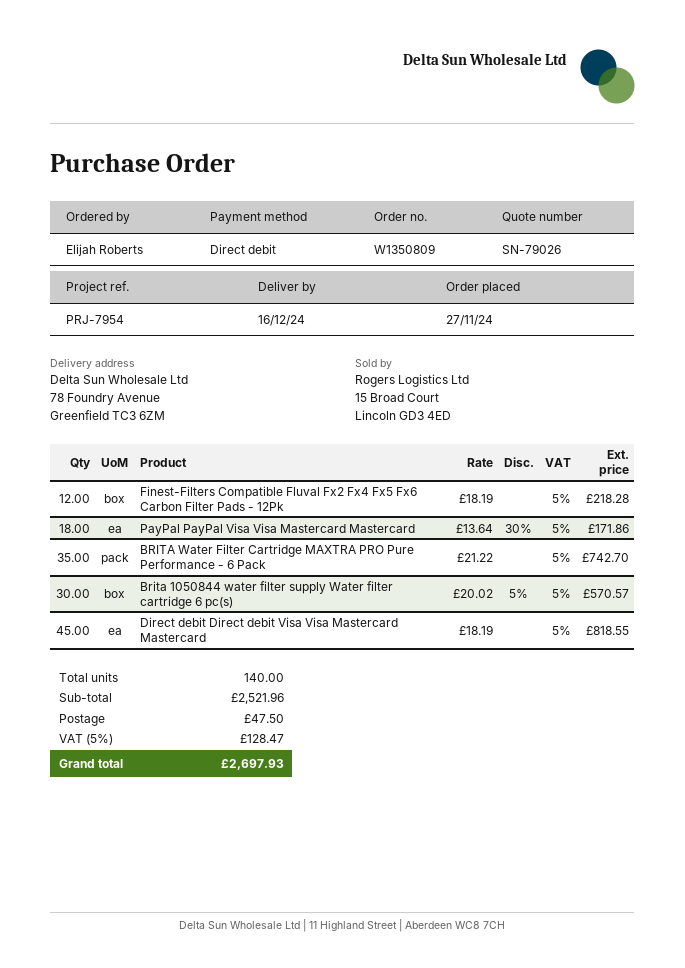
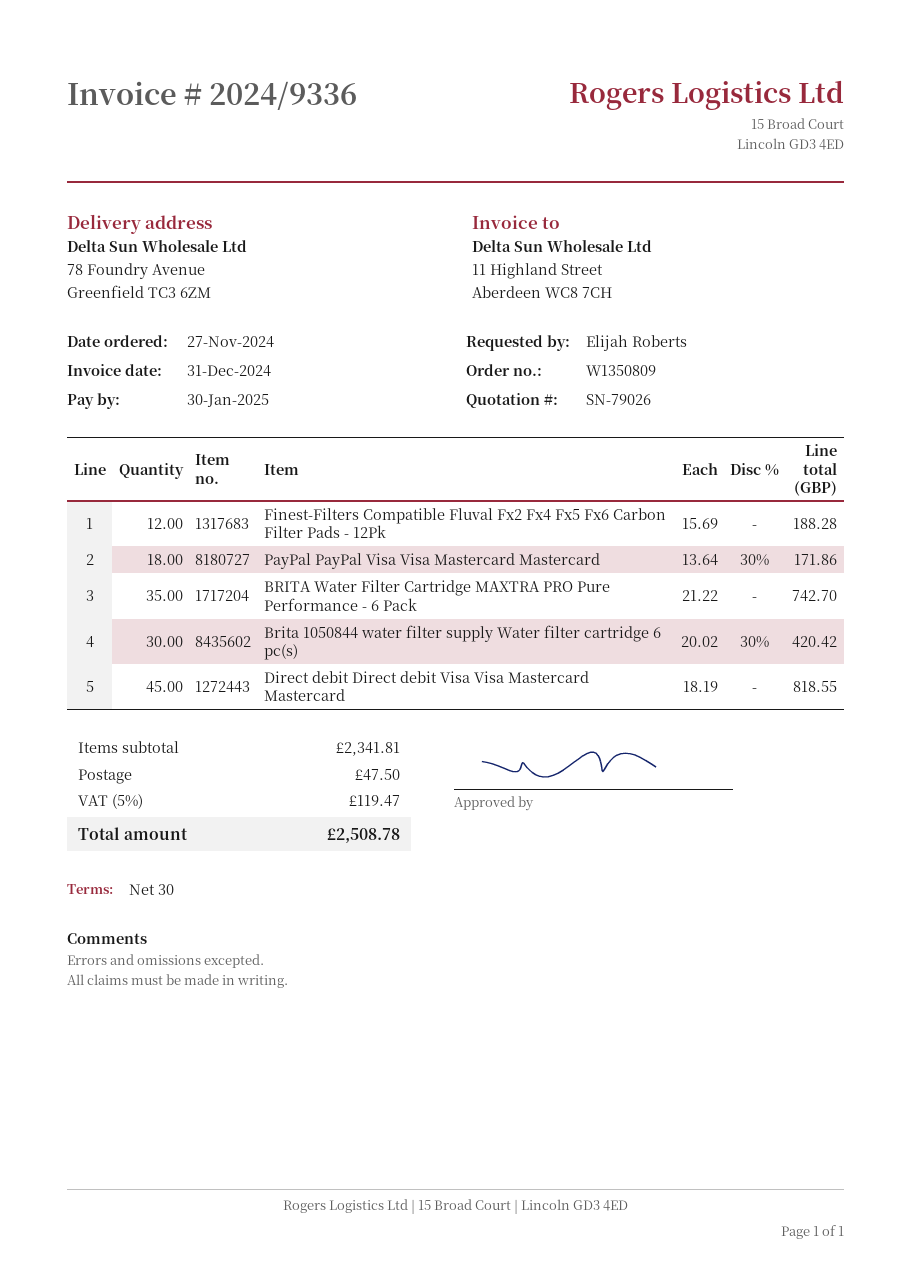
Finest-Filters Compatible Fluval Fx2 Fx4 Fx5 Fx6 Carbon Filter Pads - 12Pk: 12 x 18.19 = 218.28 -> 12 x 15.69 = 188.28
Brita 1050844 water filter supply Water filter cartridge 6 pc(s): 30 x 20.02 - 5% = 570.57 -> 30 x 20.02 - 30% = 420.42
subtotal: 2521.96 -> 2341.81
tax: 5% = 128.47 -> 5% = 119.47
total: 2697.93 -> 2508.78

